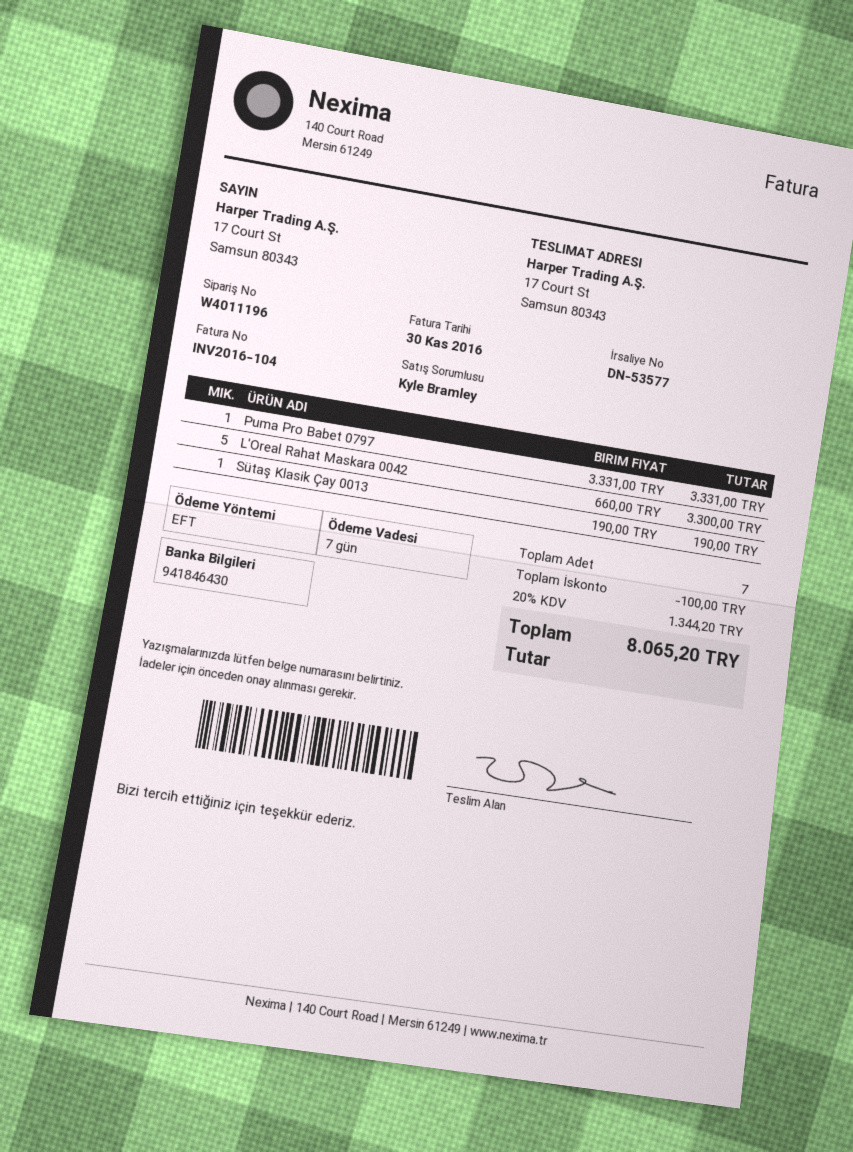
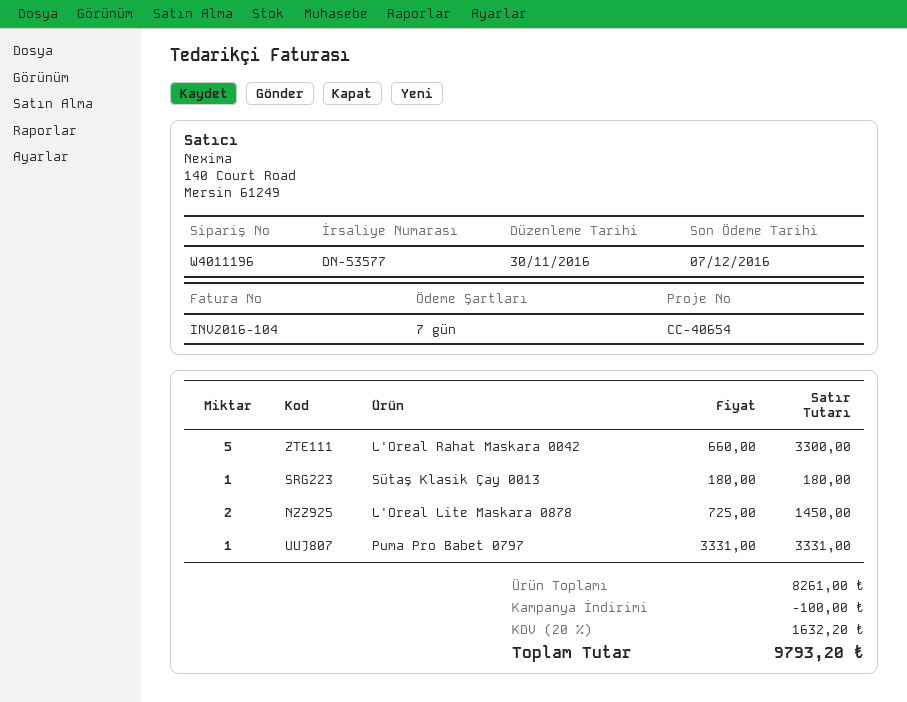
Sütaş Klasik Çay 0013: 1 x 190.00 = 190.00 -> 1 x 180.00 = 180.00
L'Oreal Lite Maskara 0878: none -> 2 x 725.00 = 1450.00
tax: 20% = 1344.20 -> 20% = 1632.20
total: 8065.20 -> 9793.20

